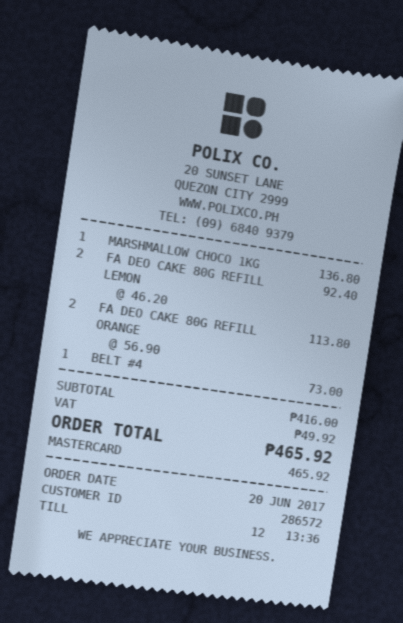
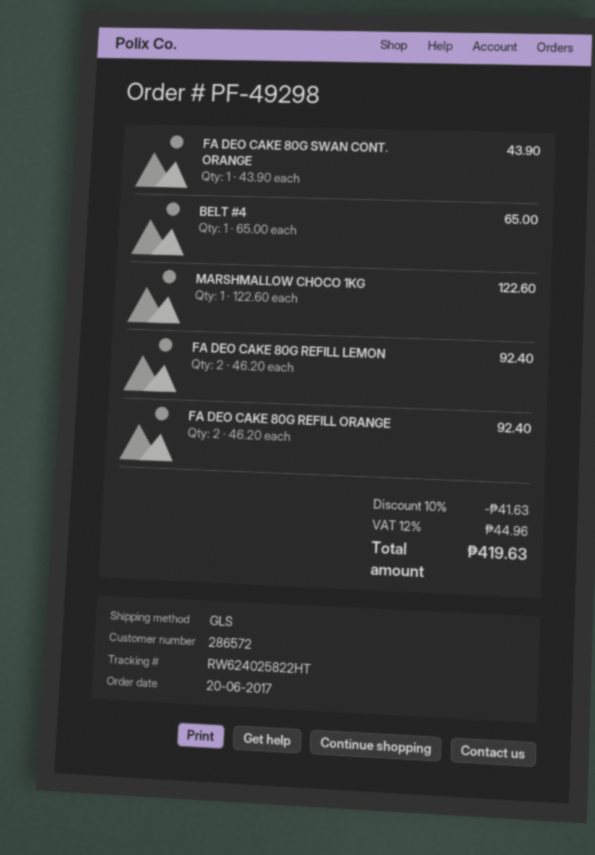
MARSHMALLOW CHOCO 1KG: 1 x 136.80 = 136.80 -> 1 x 122.60 = 122.60
FA DEO CAKE 80G REFILL ORANGE: 2 x 56.90 = 113.80 -> 2 x 46.20 = 92.40
BELT #4: 1 x 73.00 = 73.00 -> 1 x 65.00 = 65.00
FA DEO CAKE 80G SWAN CONT. ORANGE: none -> 1 x 43.90 = 43.90
discount: none -> 10% = 41.63
tax: 49.92 -> 44.96
total: 465.92 -> 419.63

